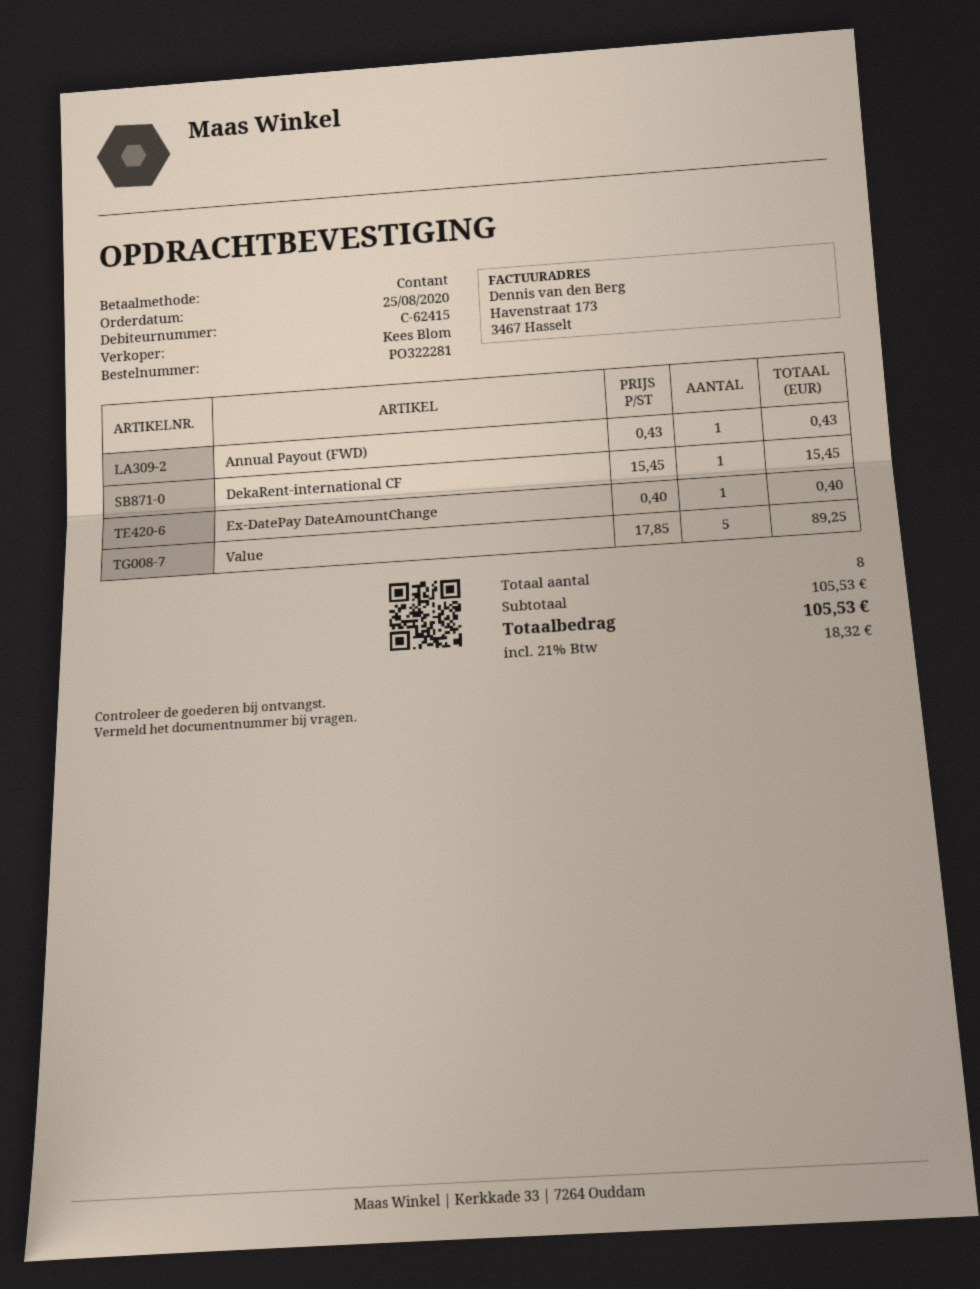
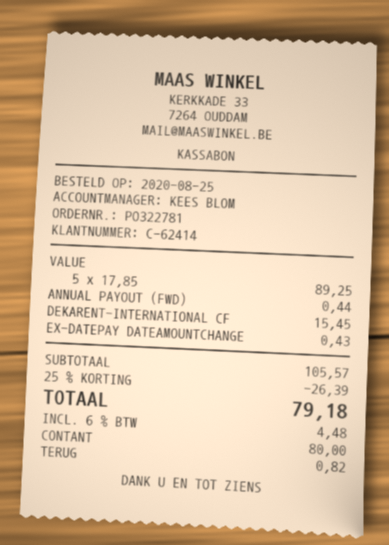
order number: PO322281 -> PO322781
customer number: C-62415 -> C-62414
Annual Payout (FWD): 1 x 0.43 = 0.43 -> 1 x 0.44 = 0.44
Ex-DatePay DateAmountChange: 1 x 0.40 = 0.40 -> 1 x 0.43 = 0.43
subtotal: 105.53 -> 105.57
discount: none -> 25% = 26.39
tax: 21% = 18.32 -> 6% = 4.48
total: 105.53 -> 79.18

